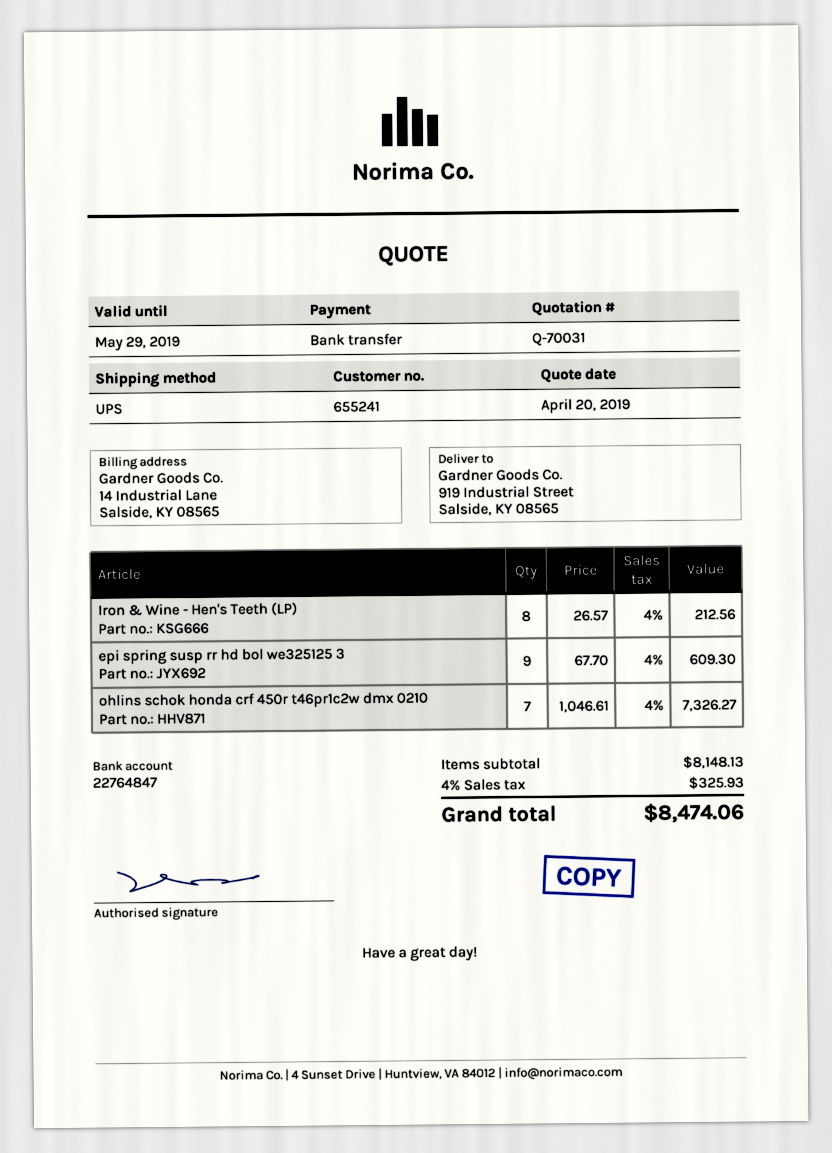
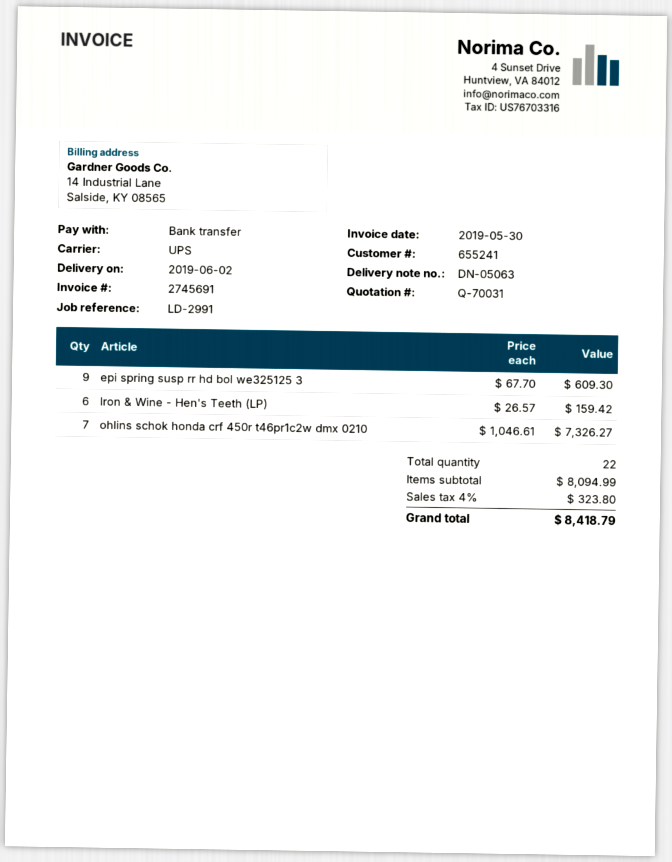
Iron & Wine - Hen's Teeth (LP): 8 x 26.57 = 212.56 -> 6 x 26.57 = 159.42
subtotal: 8148.13 -> 8094.99
tax: 4% = 325.93 -> 4% = 323.80
total: 8474.06 -> 8418.79

